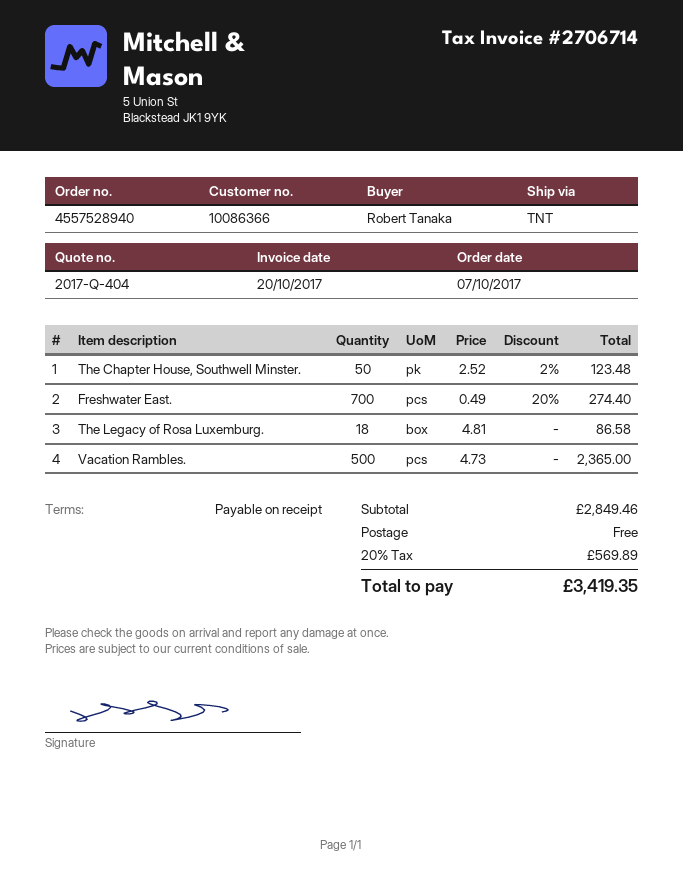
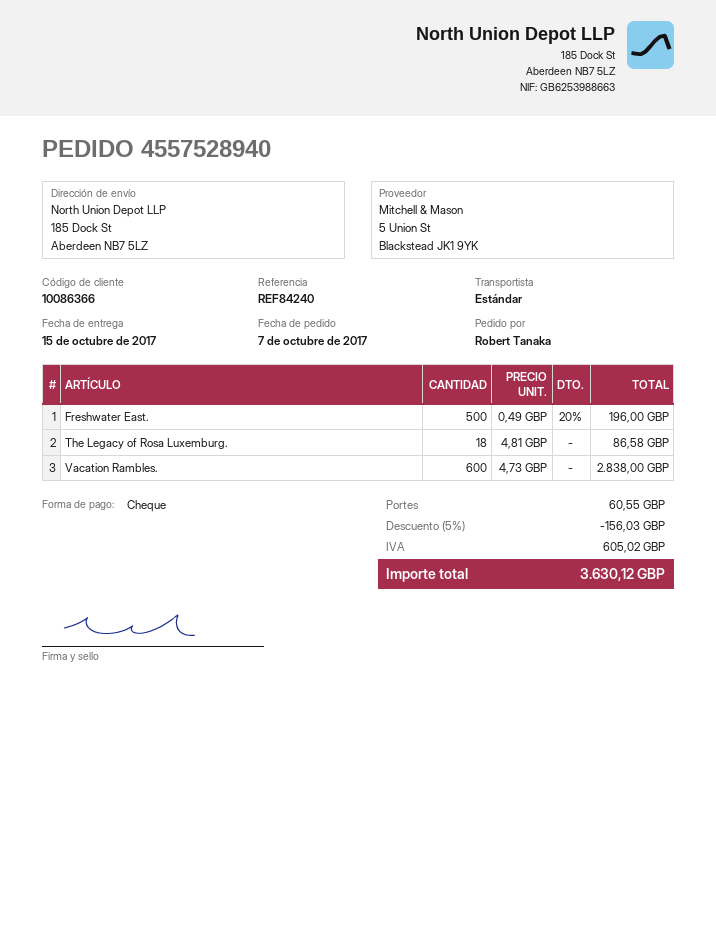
shipping method: TNT -> standard
The Chapter House, Southwell Minster.: 50 x 2.52 - 2% = 123.48 -> none
Freshwater East.: 700 x 0.49 - 20% = 274.40 -> 500 x 0.49 - 20% = 196.00
Vacation Rambles.: 500 x 4.73 = 2365.00 -> 600 x 4.73 = 2838.00
discount: none -> 5% = 156.03
shipping: 0.00 -> 60.55
tax: 569.89 -> 605.02
total: 3419.35 -> 3630.12

